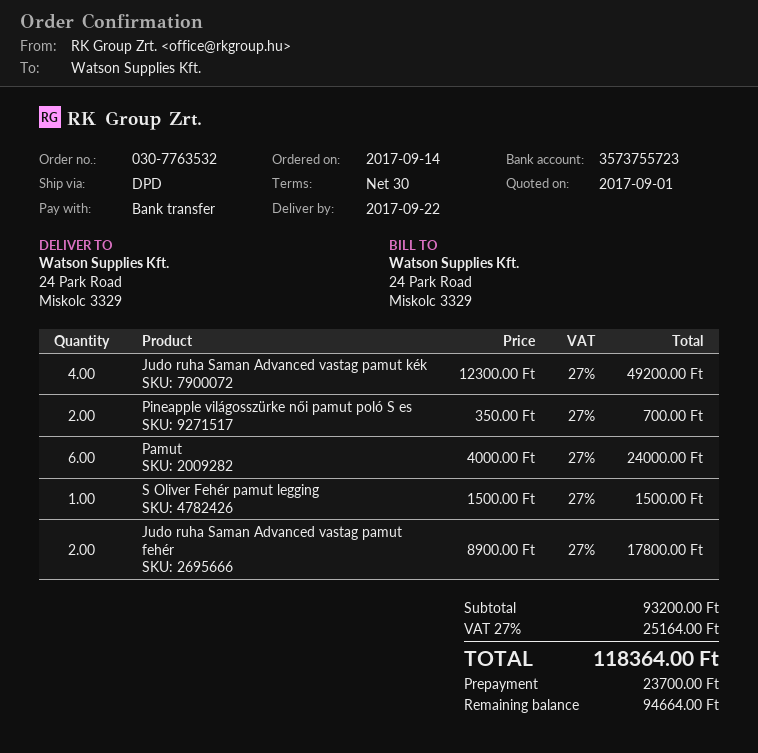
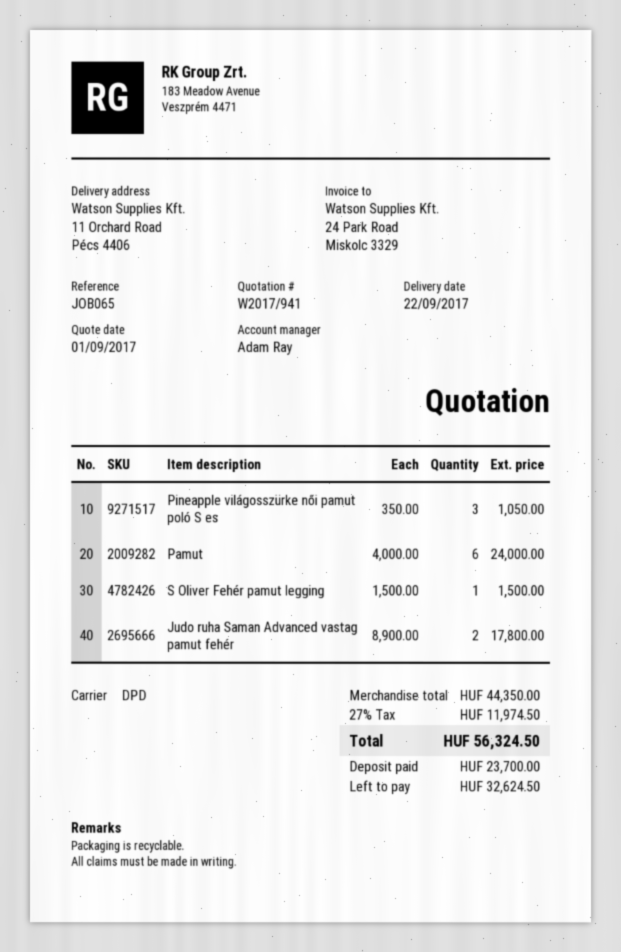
ship to: 24 Park Road, Miskolc 3329 -> 11 Orchard Road, Pécs 4406
Judo ruha Saman Advanced vastag pamut kék: 4 x 12300.00 = 49200.00 -> none
Pineapple világosszürke női pamut poló S es: 2 x 350.00 = 700.00 -> 3 x 350.00 = 1050.00
subtotal: 93200.00 -> 44350.00
tax: 27% = 25164.00 -> 27% = 11974.50
total: 118364.00 -> 56324.50
balance: 94664.00 -> 32624.50

